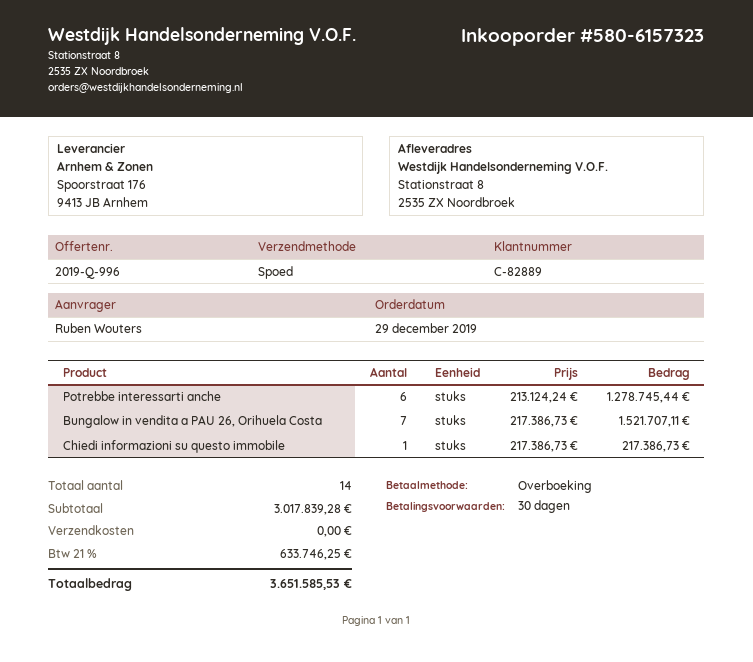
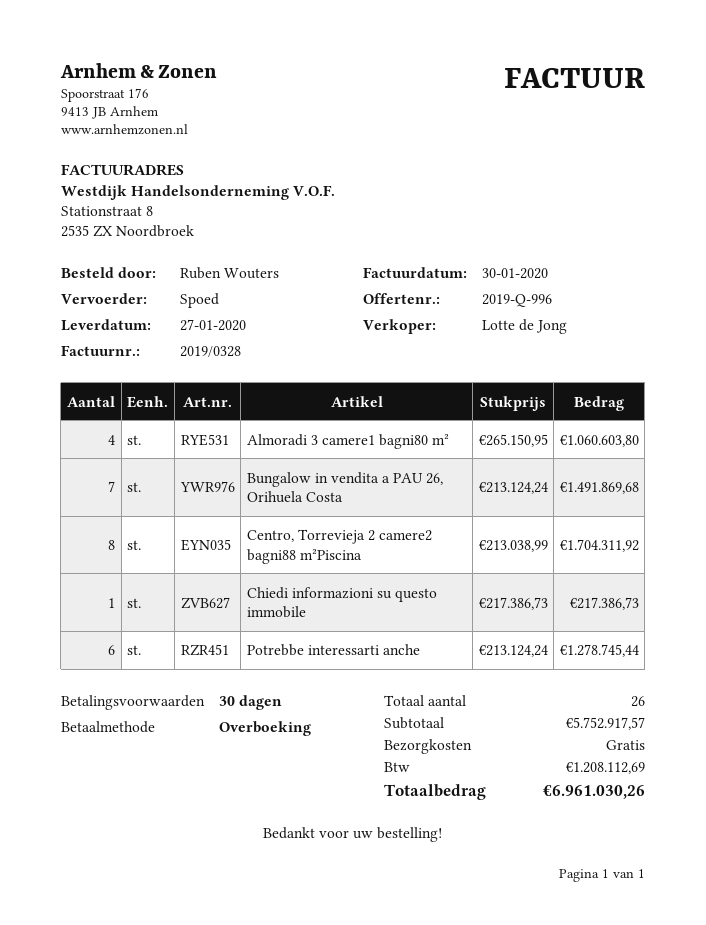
Bungalow in vendita a PAU 26, Orihuela Costa: 7 x 217386.73 = 1521707.11 -> 7 x 213124.24 = 1491869.68
Almoradi 3 camere1 bagni80 m²: none -> 4 x 265150.95 = 1060603.80
Centro, Torrevieja 2 camere2 bagni88 m²Piscina: none -> 8 x 213038.99 = 1704311.92
total quantity: 14 -> 26
subtotal: 3017839.28 -> 5752917.57
tax: 633746.25 -> 1208112.69
total: 3651585.53 -> 6961030.26

